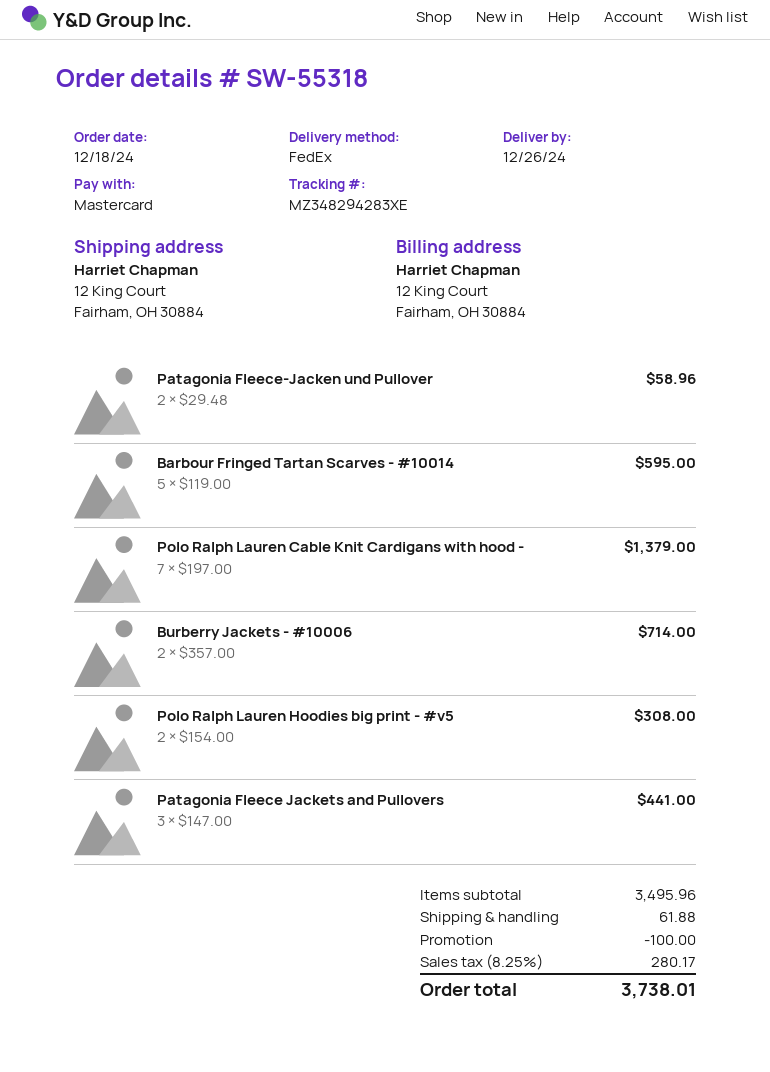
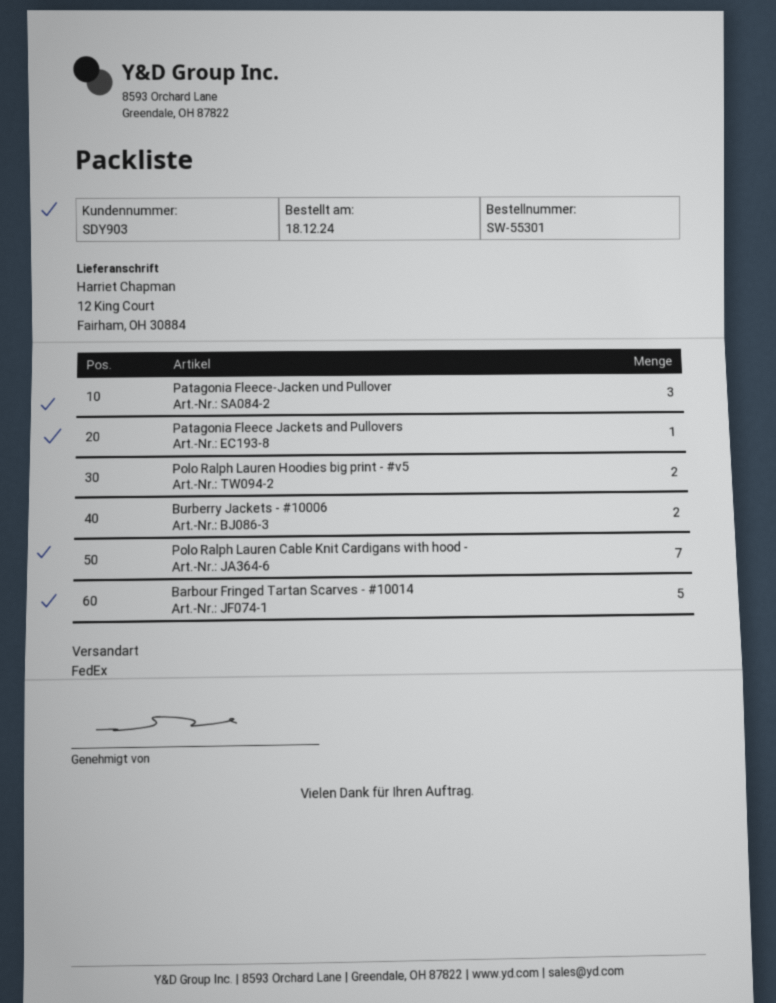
order number: SW-55318 -> SW-55301
Patagonia Fleece-Jacken und Pullover: 2 -> 3
Patagonia Fleece Jackets and Pullovers: 3 -> 1

